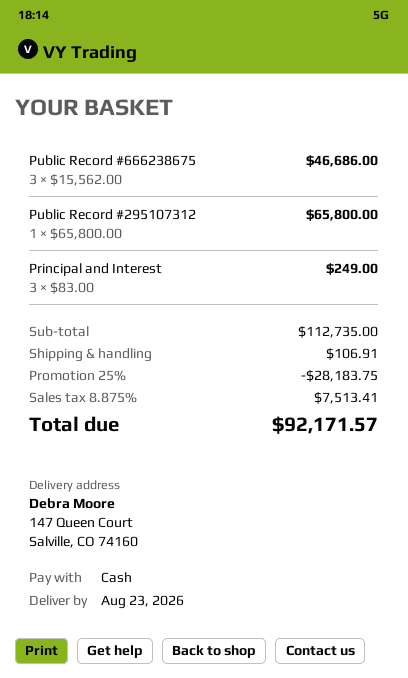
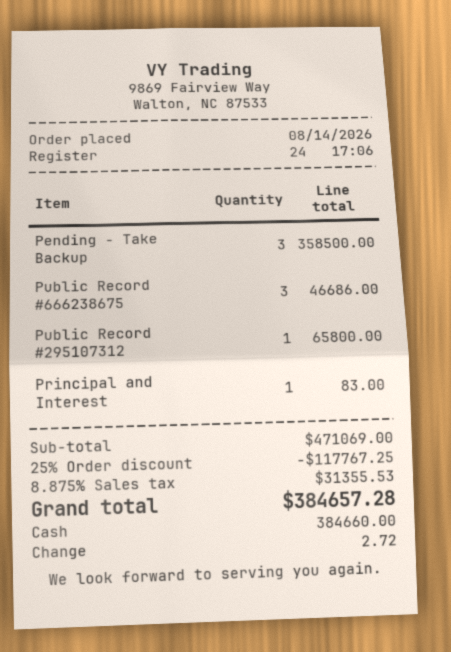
Principal and Interest: 3 for 249.00 -> 1 for 83.00
Pending - Take Backup: none -> 3 for 358500.00
subtotal: 112735.00 -> 471069.00
discount: 25% = 28183.75 -> 25% = 117767.25
shipping: 106.91 -> none
tax: 8.875% = 7513.41 -> 8.875% = 31355.53
total: 92171.57 -> 384657.28

